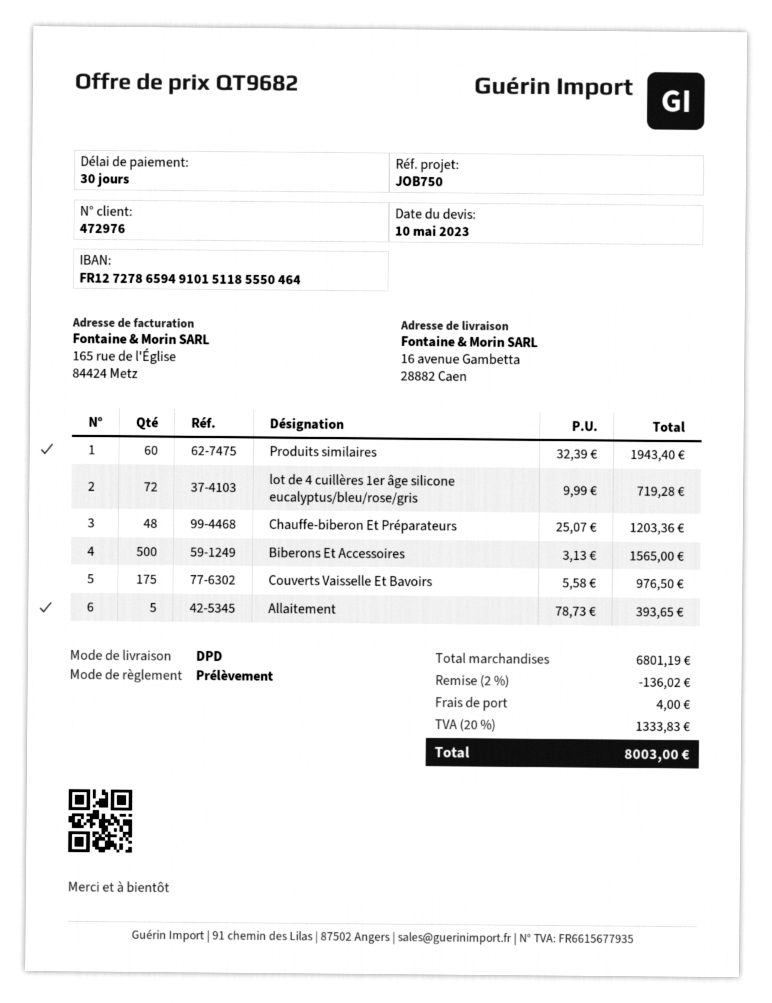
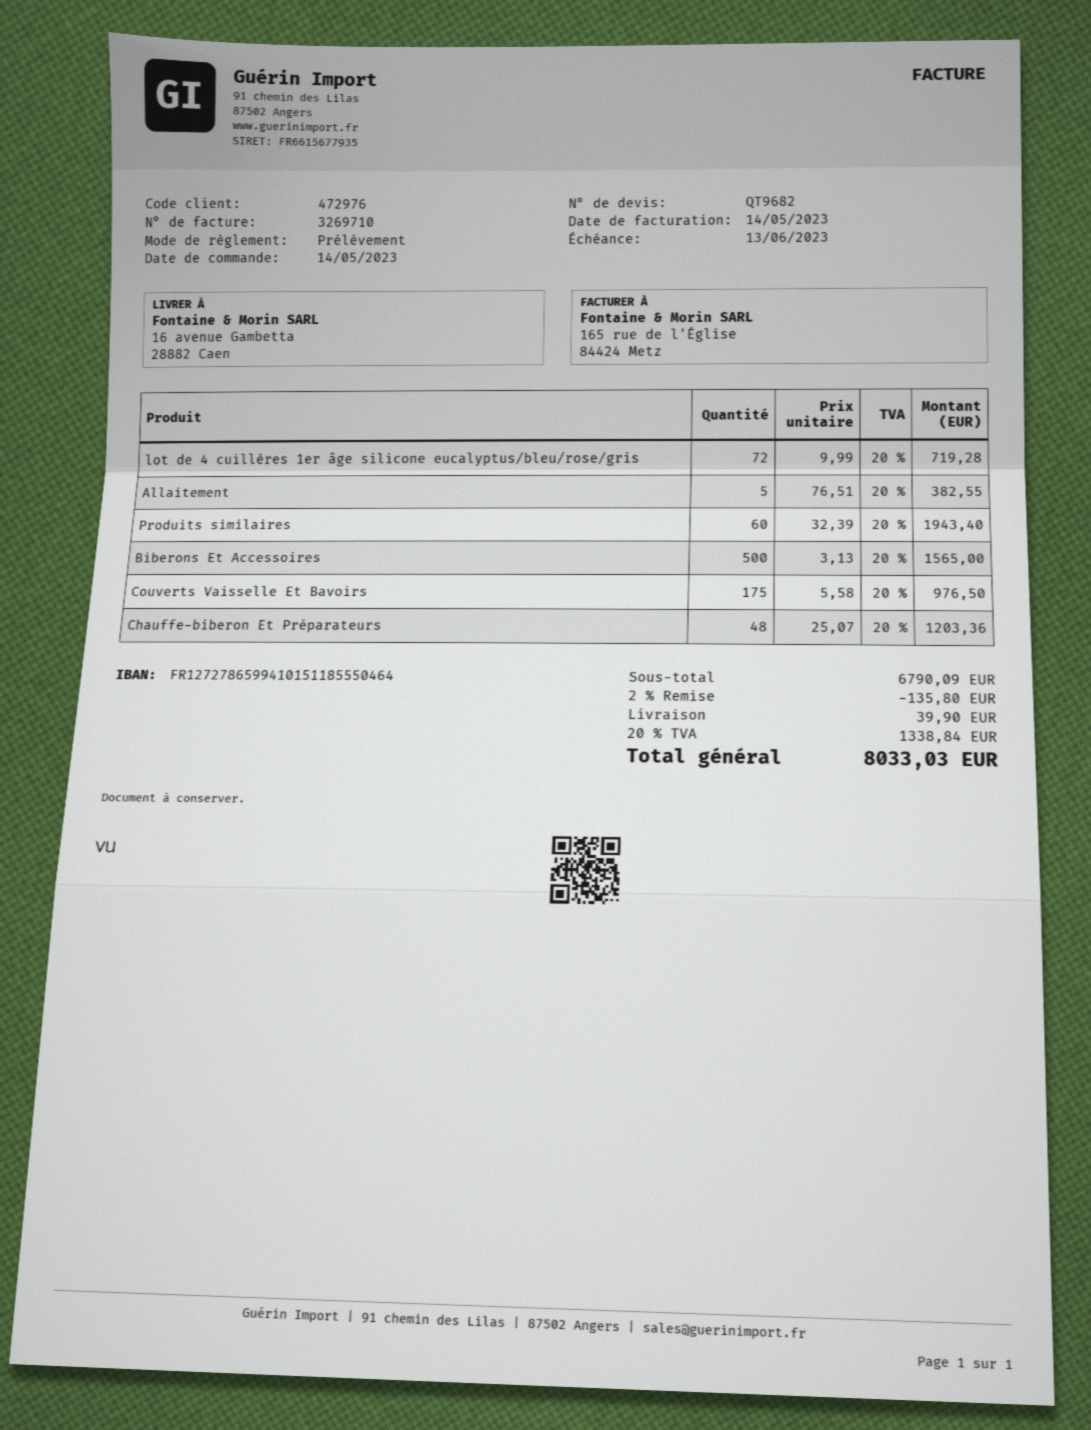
bank account: FR1272786594910151185550464 -> FR1272786599410151185550464
Allaitement: 5 x 78.73 = 393.65 -> 5 x 76.51 = 382.55
subtotal: 6801.19 -> 6790.09
discount: 2% = 136.02 -> 2% = 135.80
shipping: 4.00 -> 39.90
tax: 20% = 1333.83 -> 20% = 1338.84
total: 8003.00 -> 8033.03

